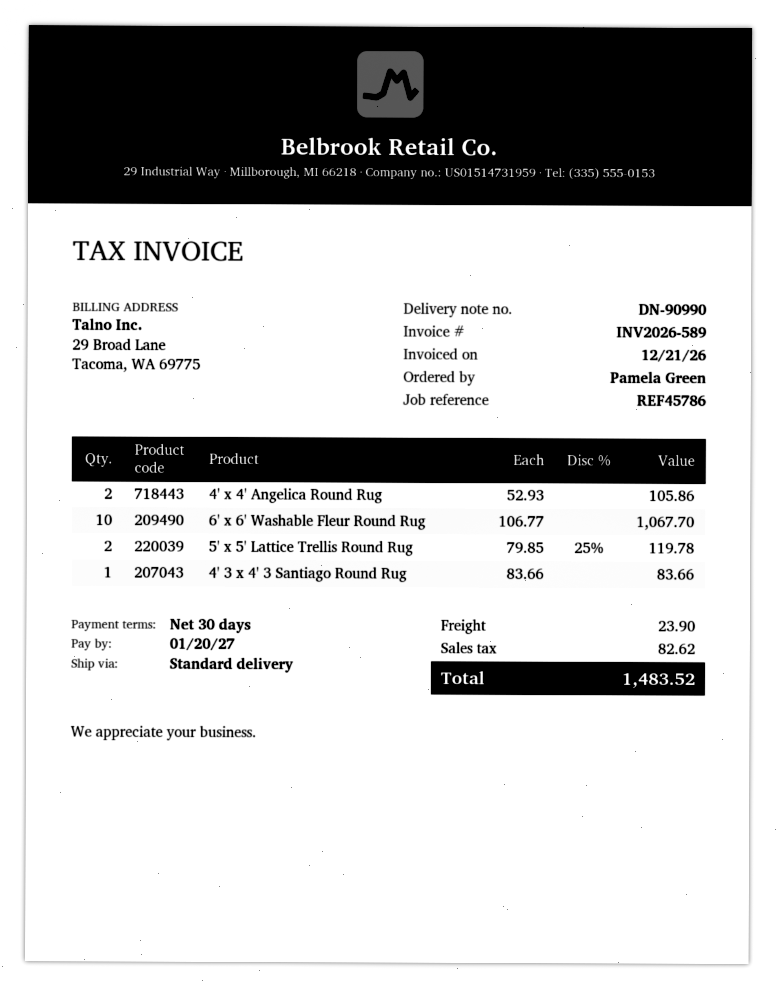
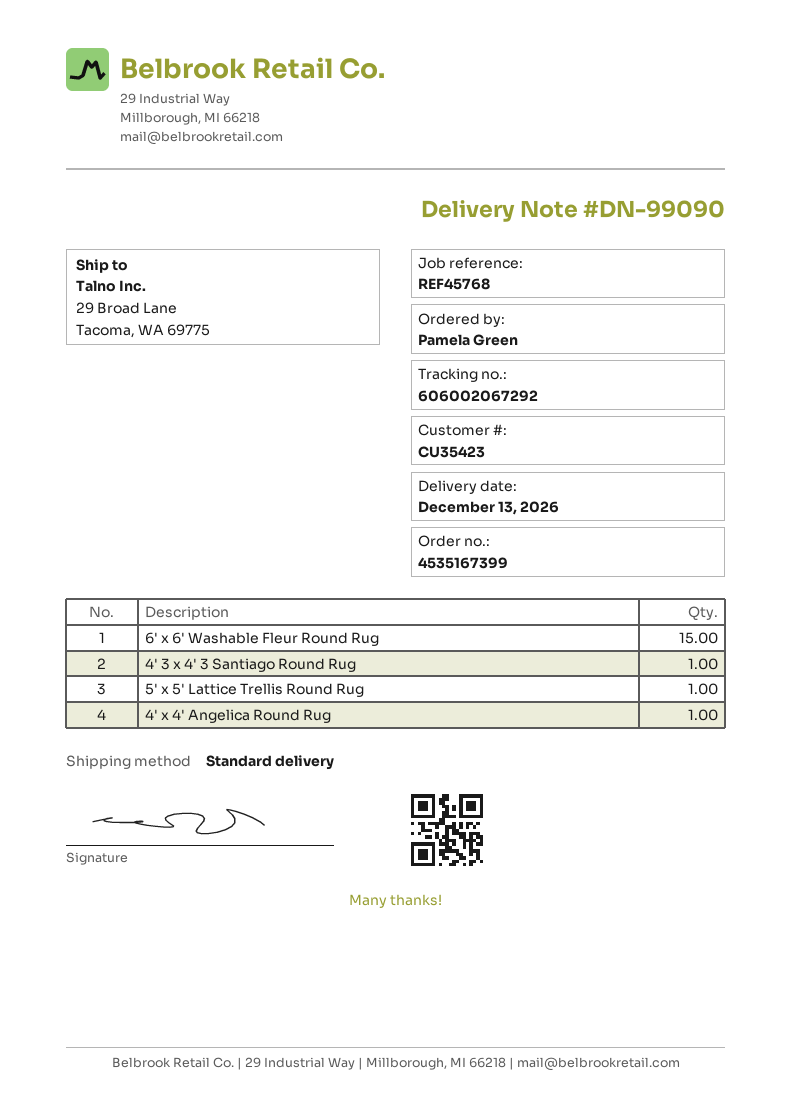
delivery note number: DN-90990 -> DN-99090
reference: REF45786 -> REF45768
4' x 4' Angelica Round Rug: 2 -> 1
6' x 6' Washable Fleur Round Rug: 10 -> 15
5' x 5' Lattice Trellis Round Rug: 2 -> 1

